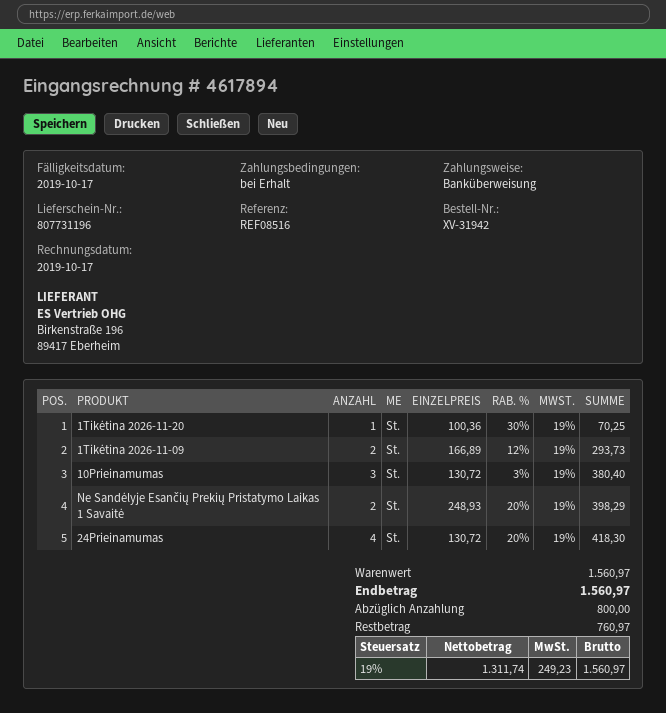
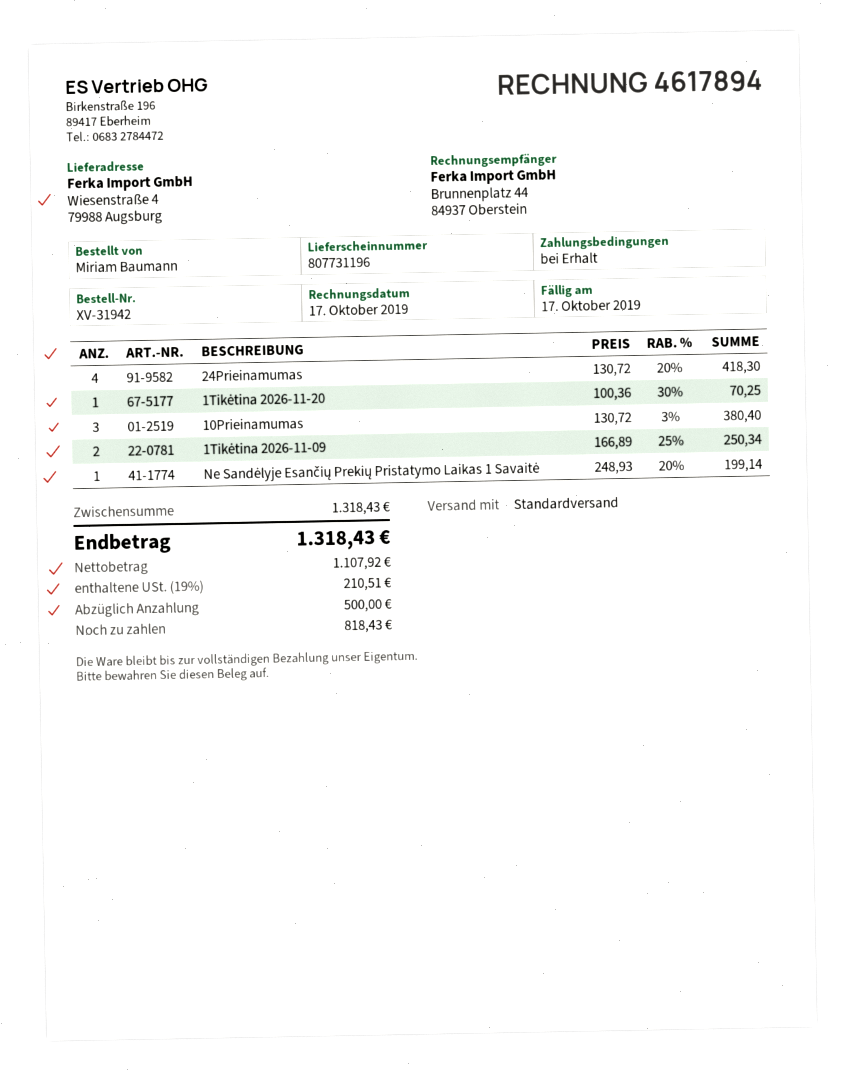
1Tikėtina 2026-11-09: 2 x 166.89 - 12% = 293.73 -> 2 x 166.89 - 25% = 250.34
Ne Sandėlyje Esančių Prekių Pristatymo Laikas 1 Savaitė: 2 x 248.93 - 20% = 398.29 -> 1 x 248.93 - 20% = 199.14
subtotal: 1560.97 -> 1318.43
net: 1311.74 -> 1107.92
tax: 19% = 249.23 -> 19% = 210.51
total: 1560.97 -> 1318.43
deposit: 800.00 -> 500.00
balance: 760.97 -> 818.43

